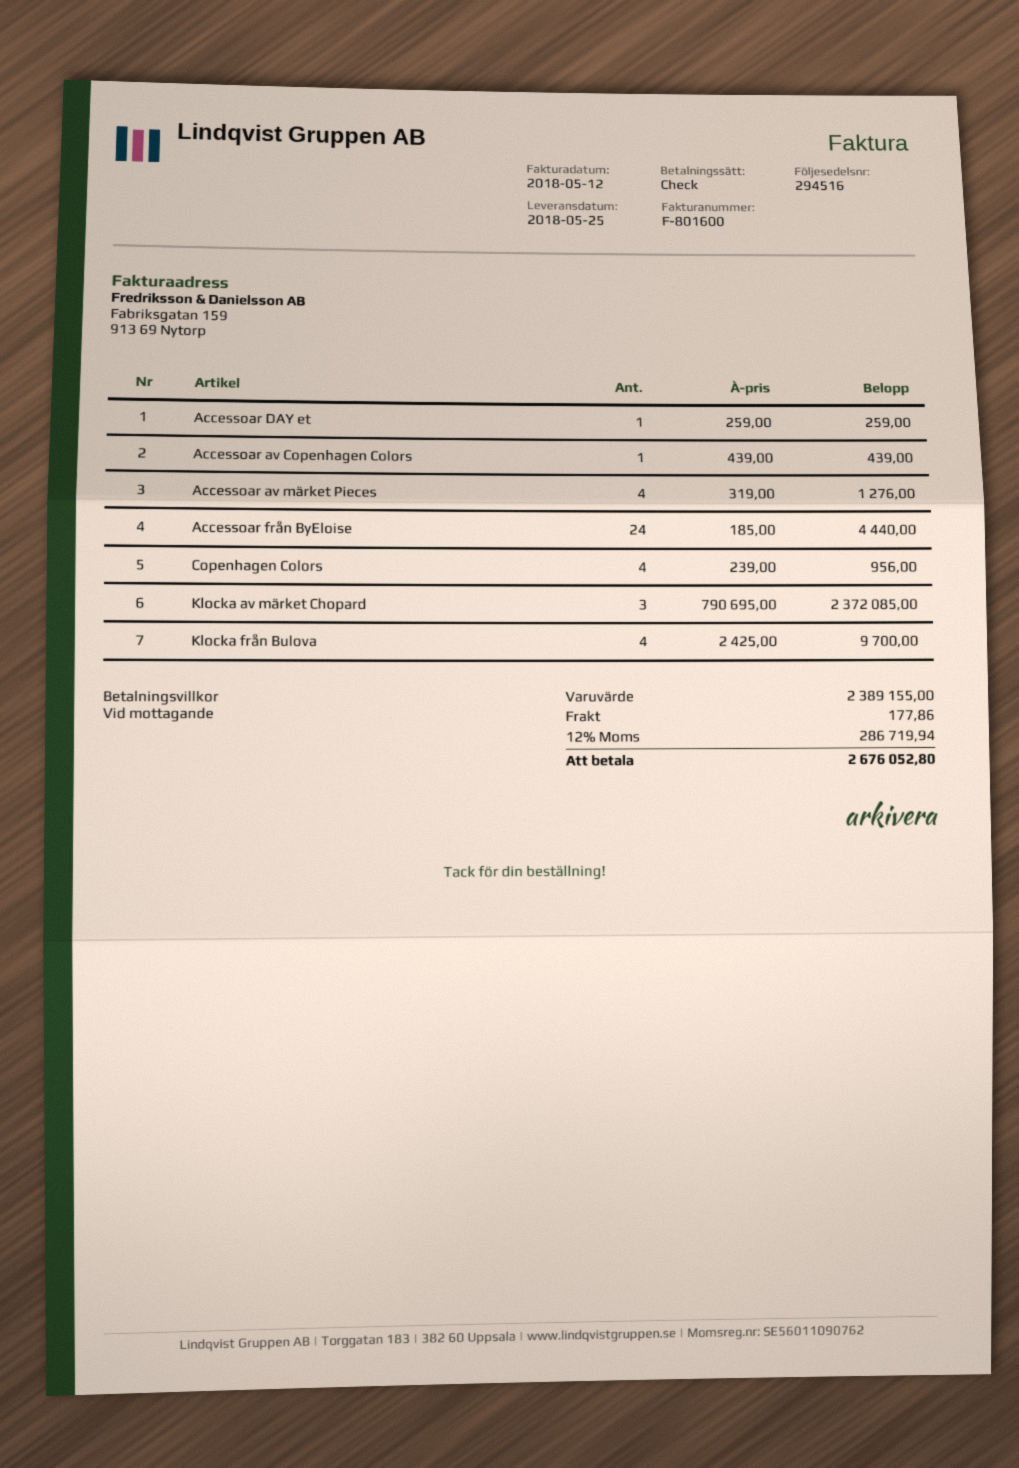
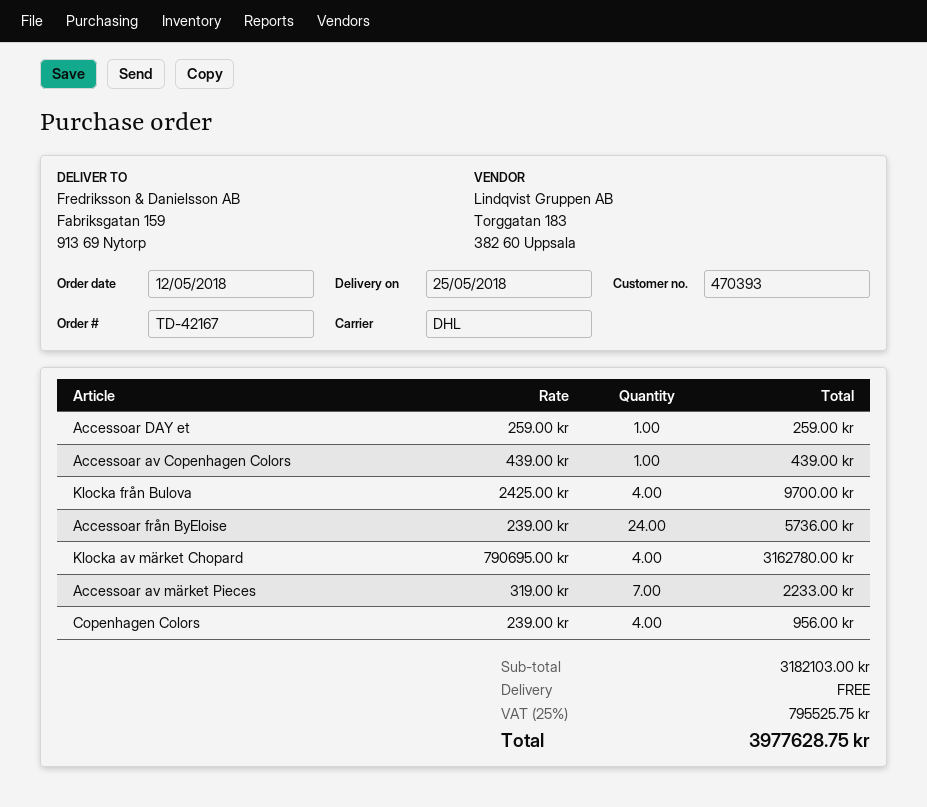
Accessoar av märket Pieces: 4 x 319.00 = 1276.00 -> 7 x 319.00 = 2233.00
Accessoar från ByEloise: 24 x 185.00 = 4440.00 -> 24 x 239.00 = 5736.00
Klocka av märket Chopard: 3 x 790695.00 = 2372085.00 -> 4 x 790695.00 = 3162780.00
subtotal: 2389155.00 -> 3182103.00
shipping: 177.86 -> 0.00
tax: 12% = 286719.94 -> 25% = 795525.75
total: 2676052.80 -> 3977628.75

